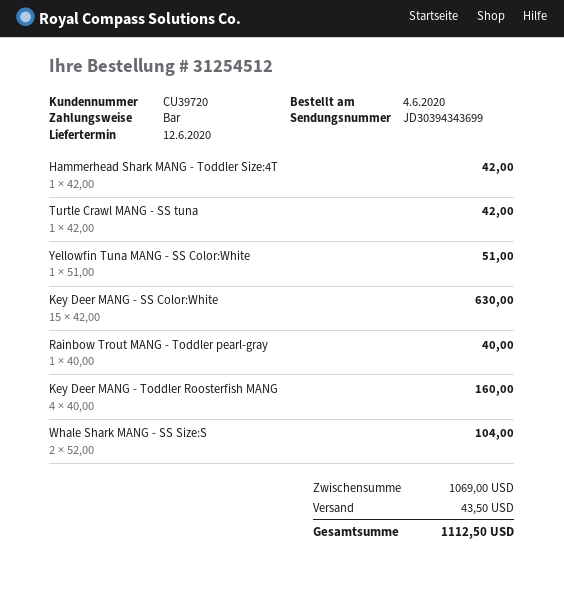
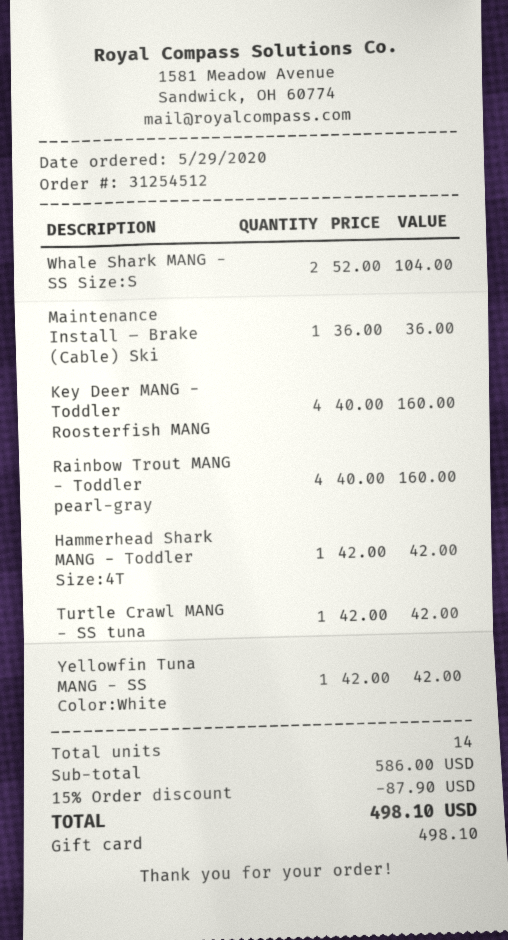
order date: 2020-06-04 -> 2020-05-29
payment method: cash -> gift card
Yellowfin Tuna MANG - SS Color:White: 1 x 51.00 = 51.00 -> 1 x 42.00 = 42.00
Key Deer MANG - SS Color:White: 15 x 42.00 = 630.00 -> none
Rainbow Trout MANG - Toddler pearl-gray: 1 x 40.00 = 40.00 -> 4 x 40.00 = 160.00
Maintenance Install – Brake (Cable) Ski: none -> 1 x 36.00 = 36.00
subtotal: 1069.00 -> 586.00
discount: none -> 15% = 87.90
shipping: 43.50 -> none
total: 1112.50 -> 498.10

